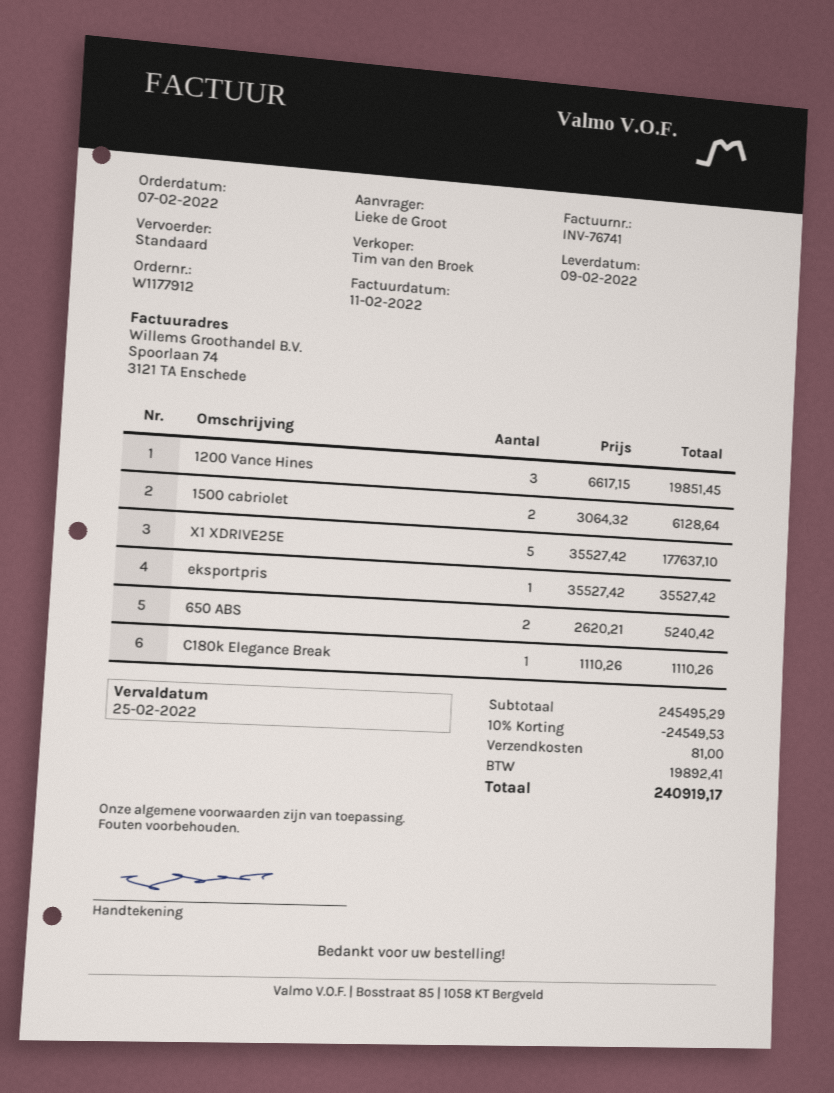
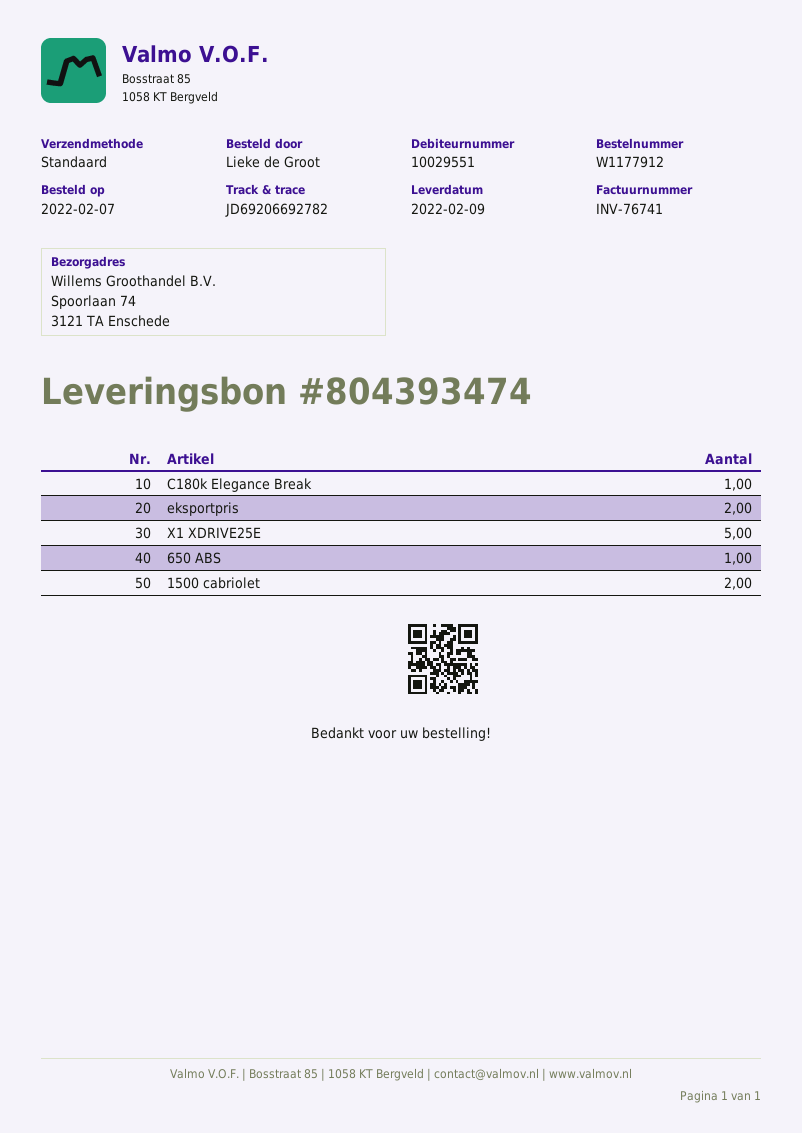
1200 Vance Hines: 3 -> none
eksportpris: 1 -> 2
650 ABS: 2 -> 1

